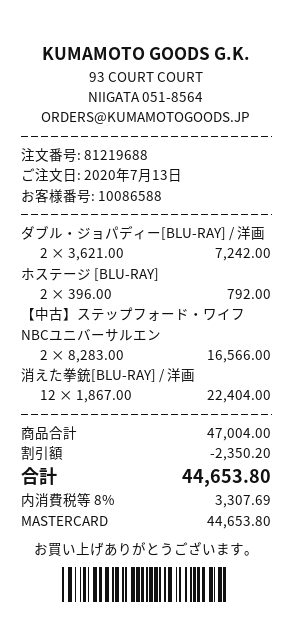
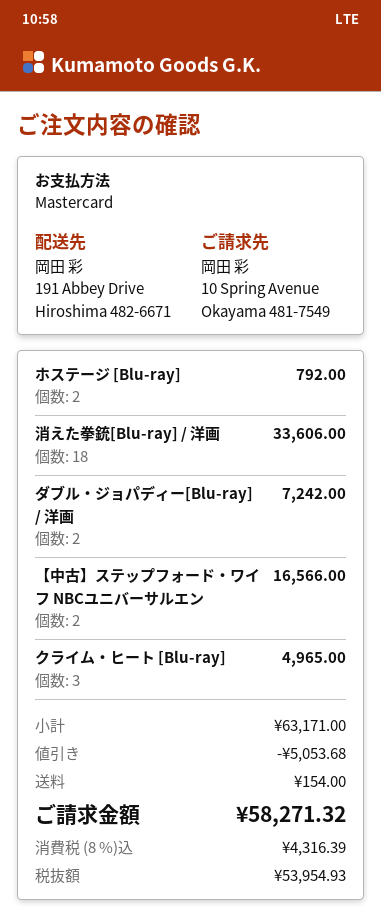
消えた拳銃[BLU-RAY] / 洋画: 12 for 22404.00 -> 18 for 33606.00
クライム・ヒート [Blu-ray]: none -> 3 for 4965.00
subtotal: 47004.00 -> 63171.00
discount: 2350.20 -> 5053.68
shipping: none -> 154.00
tax: 8% = 3307.69 -> 8% = 4316.39
total: 44653.80 -> 58271.32

